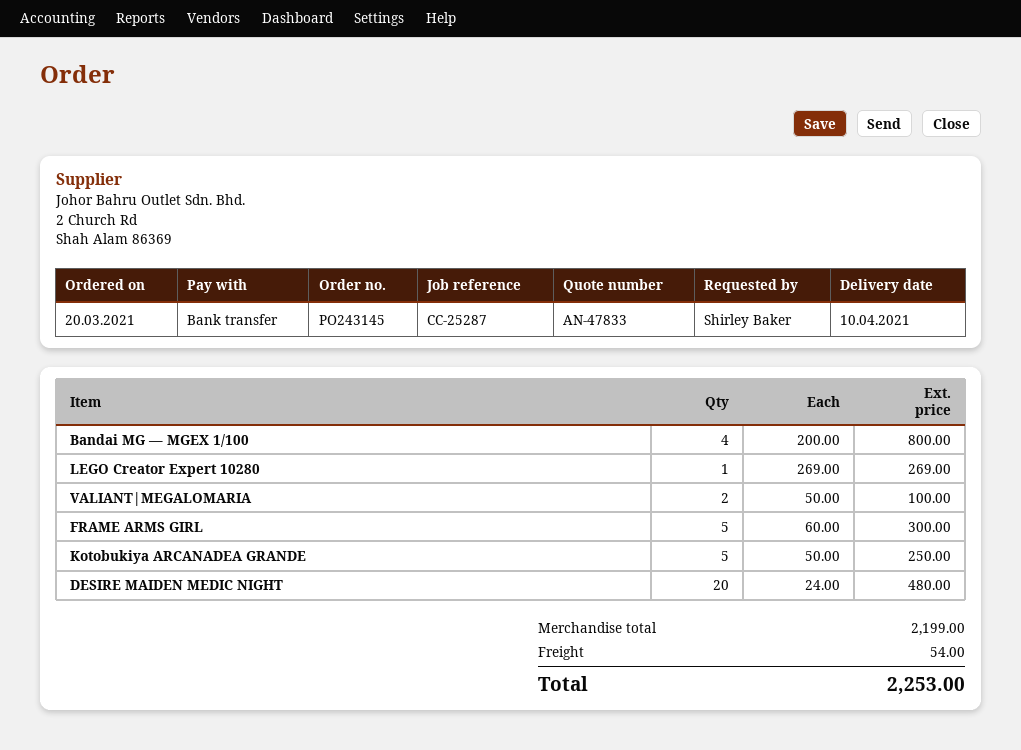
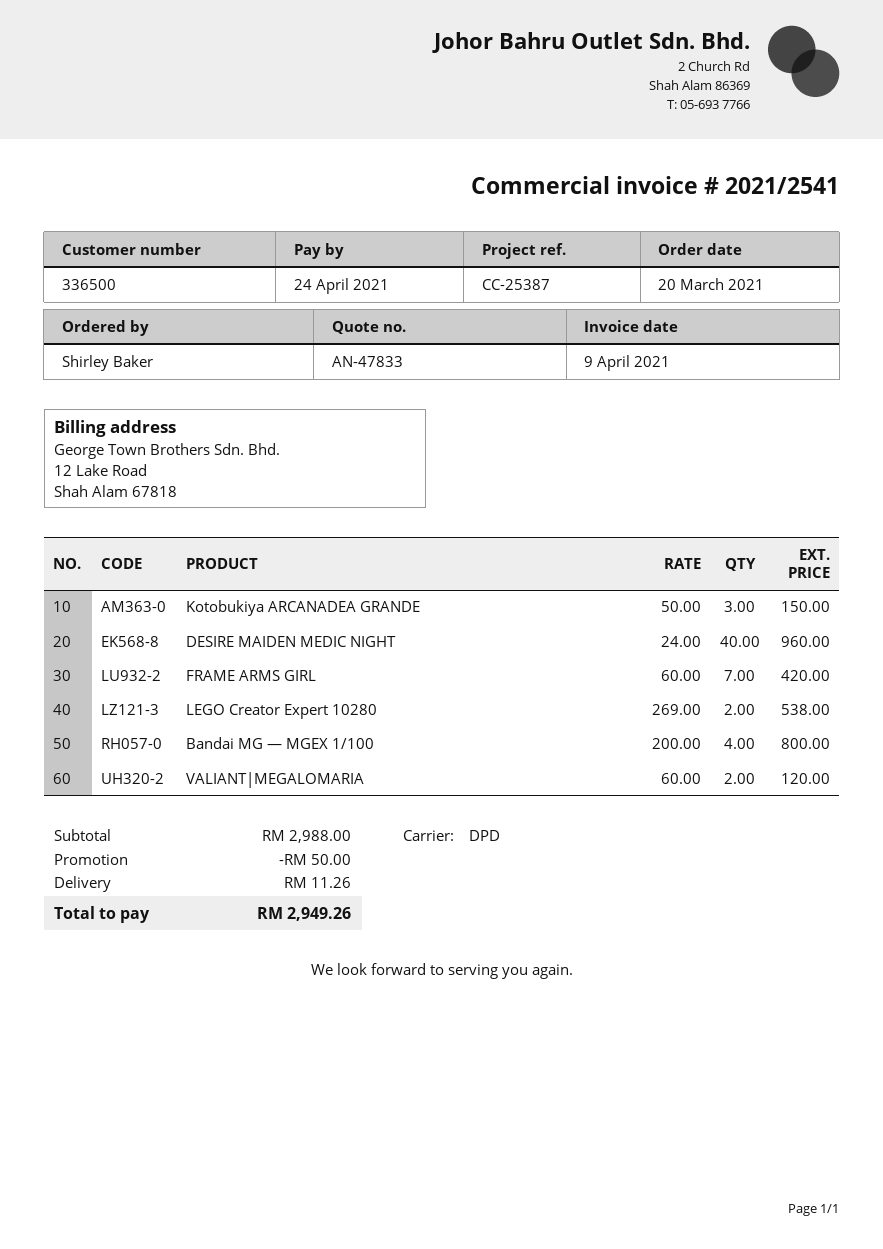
reference: CC-25287 -> CC-25387
LEGO Creator Expert 10280: 1 x 269.00 = 269.00 -> 2 x 269.00 = 538.00
VALIANT|MEGALOMARIA: 2 x 50.00 = 100.00 -> 2 x 60.00 = 120.00
FRAME ARMS GIRL: 5 x 60.00 = 300.00 -> 7 x 60.00 = 420.00
Kotobukiya ARCANADEA GRANDE: 5 x 50.00 = 250.00 -> 3 x 50.00 = 150.00
DESIRE MAIDEN MEDIC NIGHT: 20 x 24.00 = 480.00 -> 40 x 24.00 = 960.00
subtotal: 2199.00 -> 2988.00
discount: none -> 50.00
shipping: 54.00 -> 11.26
total: 2253.00 -> 2949.26

